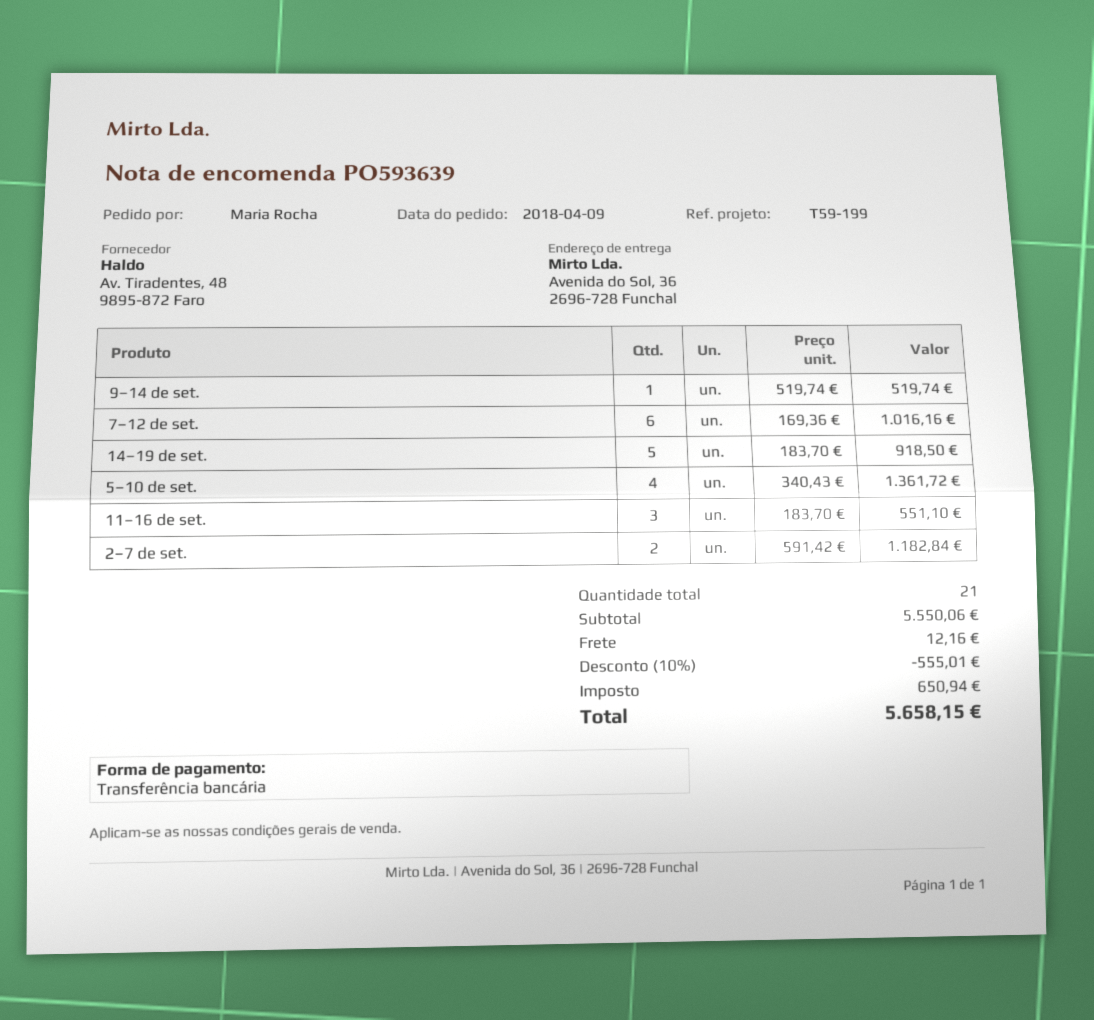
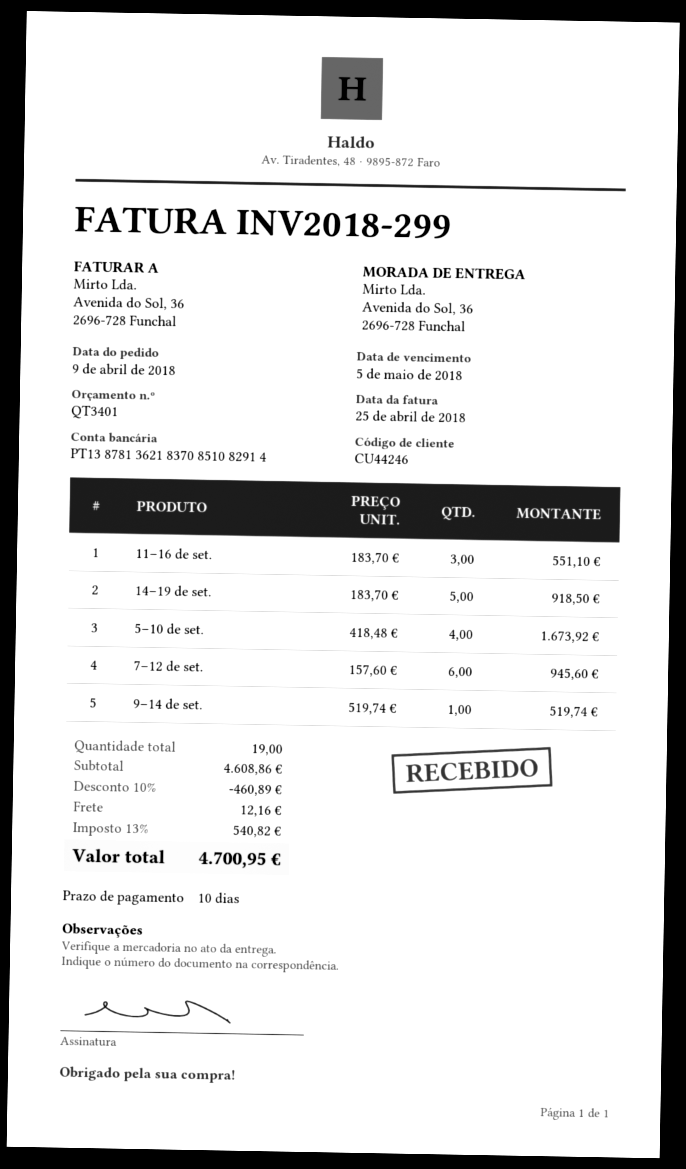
7–12 de set.: 6 x 169.36 = 1016.16 -> 6 x 157.60 = 945.60
5–10 de set.: 4 x 340.43 = 1361.72 -> 4 x 418.48 = 1673.92
2–7 de set.: 2 x 591.42 = 1182.84 -> none
total quantity: 21 -> 19
subtotal: 5550.06 -> 4608.86
discount: 10% = 555.01 -> 10% = 460.89
tax: 650.94 -> 540.82
total: 5658.15 -> 4700.95

